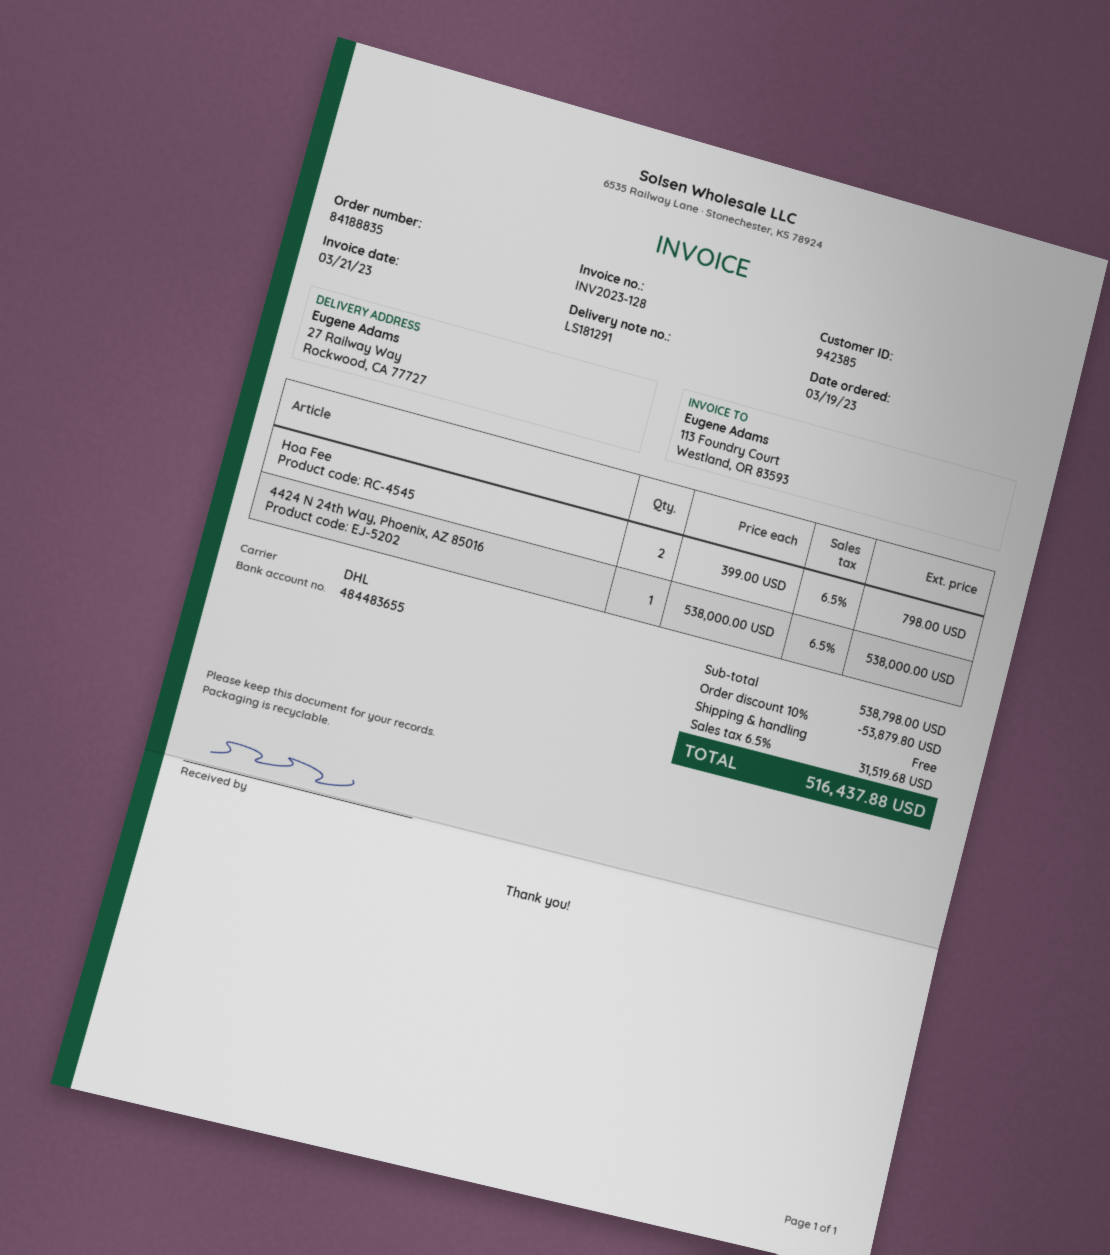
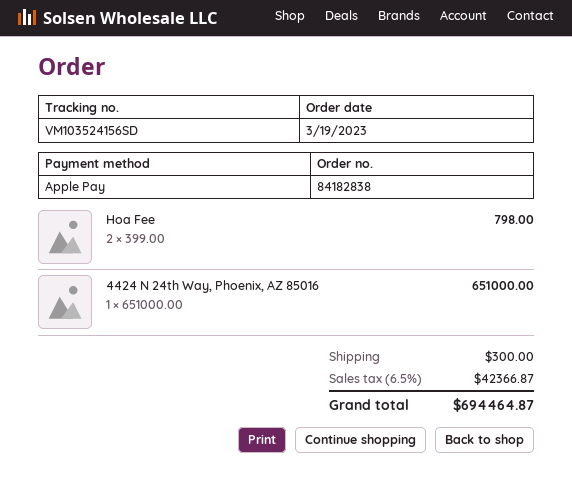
order number: 84188835 -> 84182838
4424 N 24th Way, Phoenix, AZ 85016: 1 x 538000.00 = 538000.00 -> 1 x 651000.00 = 651000.00
discount: 10% = 53879.80 -> none
shipping: 0.00 -> 300.00
tax: 6.5% = 31519.68 -> 6.5% = 42366.87
total: 516437.88 -> 694464.87

